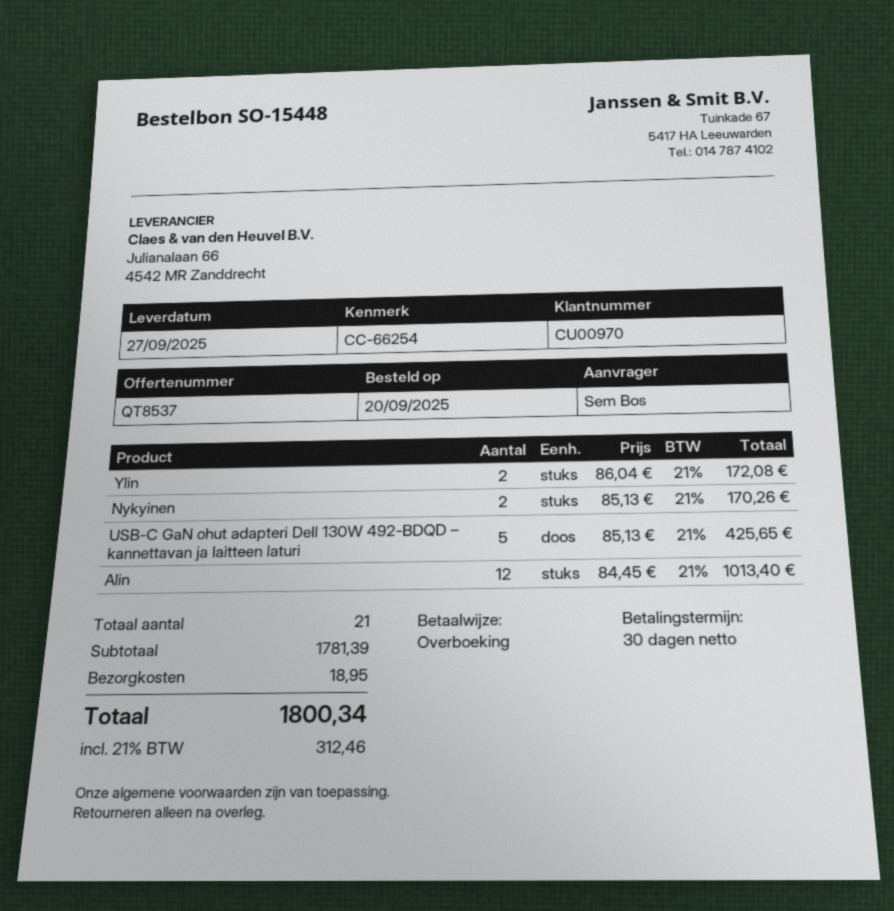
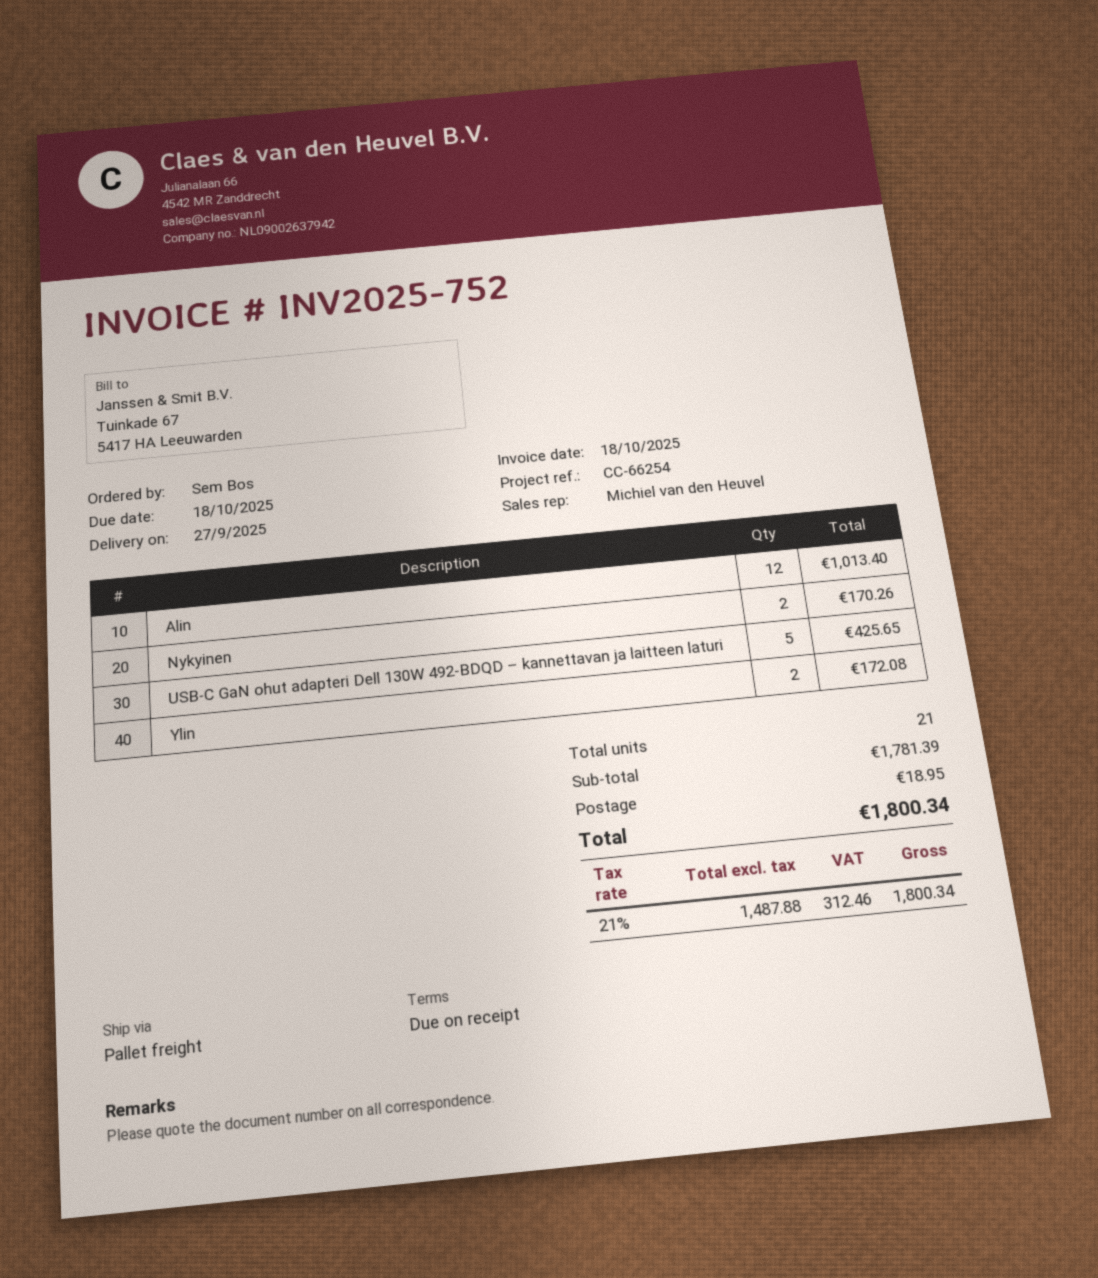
payment terms: 30 days -> on receipt

